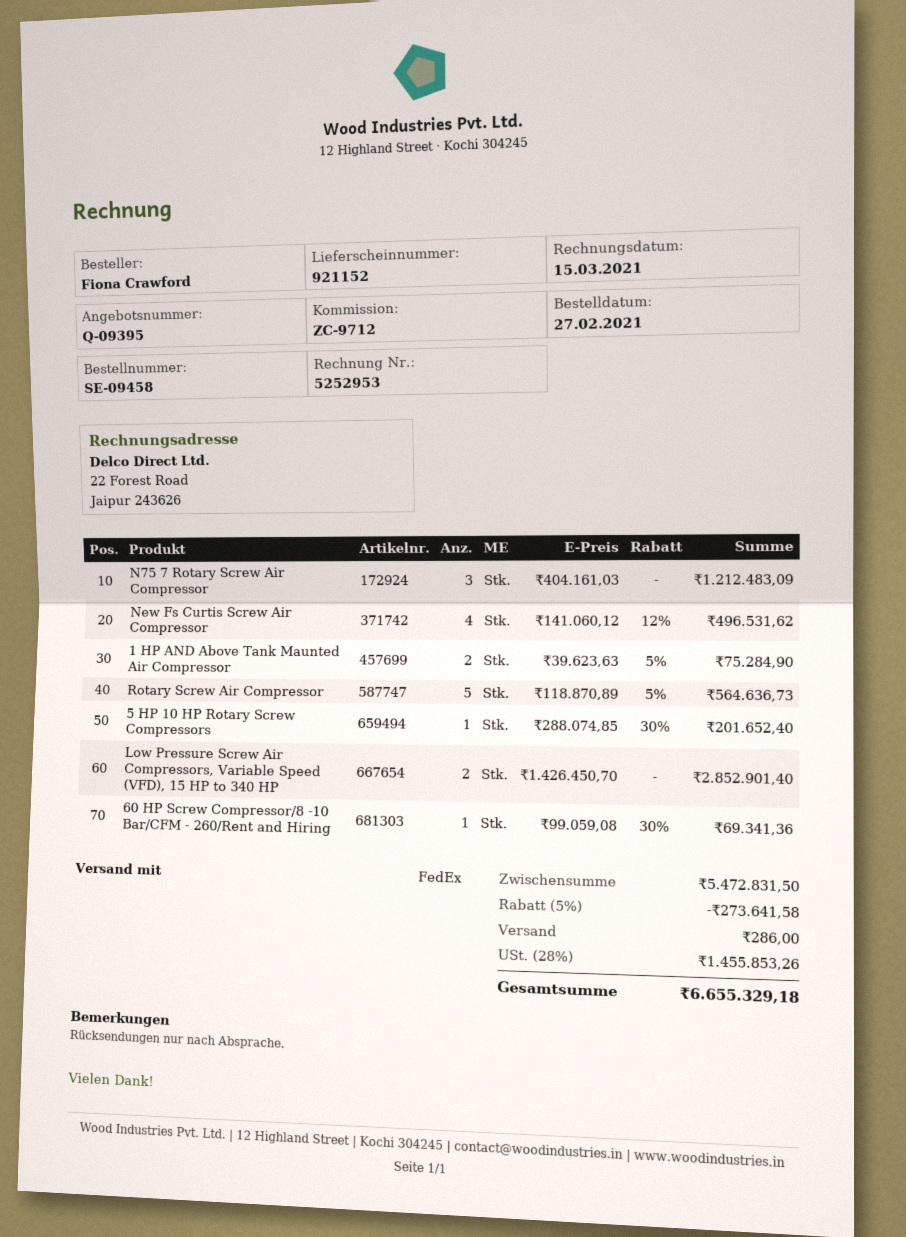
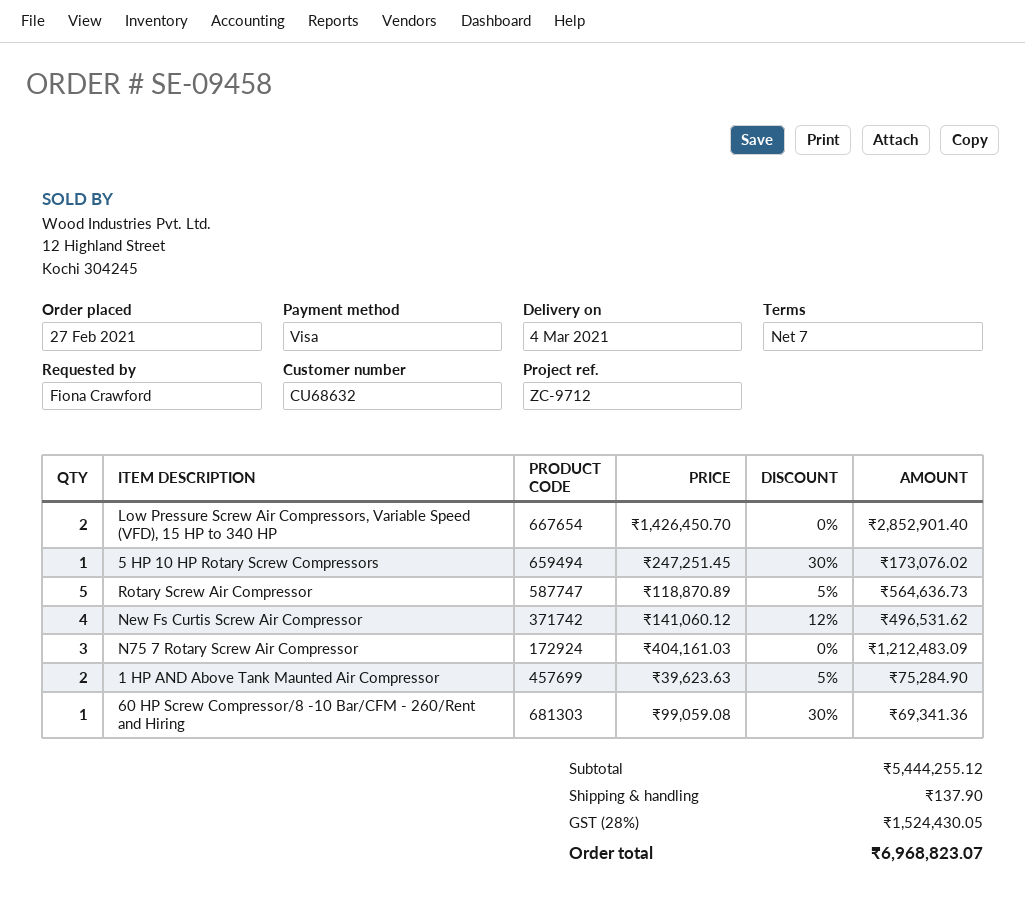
5 HP 10 HP Rotary Screw Compressors: 1 x 288074.85 - 30% = 201652.40 -> 1 x 247251.45 - 30% = 173076.02
subtotal: 5472831.50 -> 5444255.12
discount: 5% = 273641.58 -> none
shipping: 286.00 -> 137.90
tax: 28% = 1455853.26 -> 28% = 1524430.05
total: 6655329.18 -> 6968823.07

